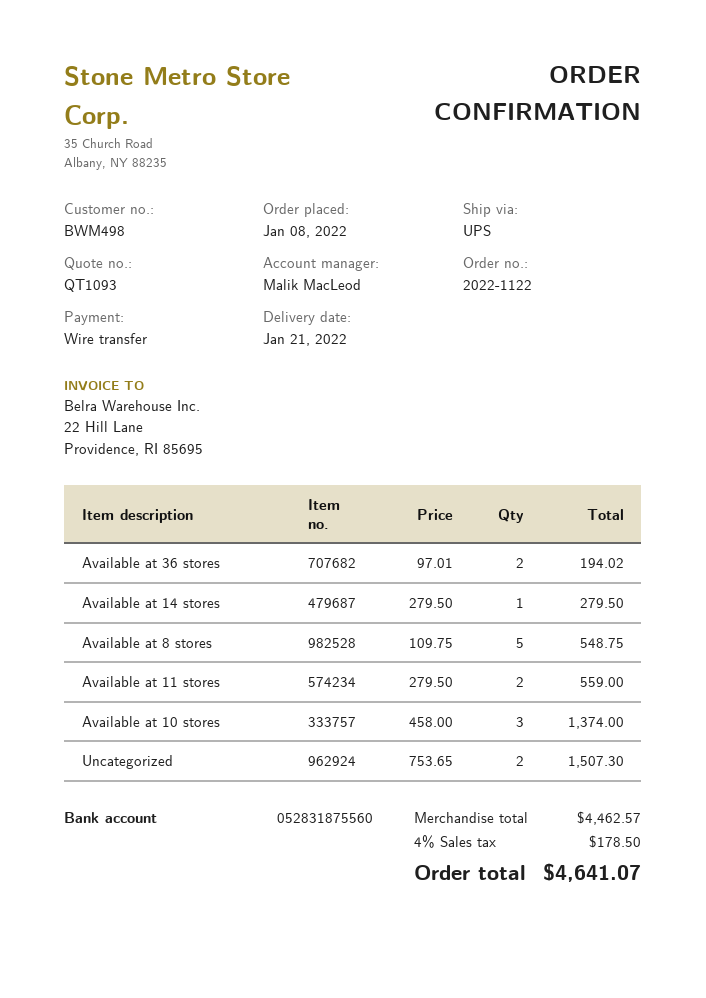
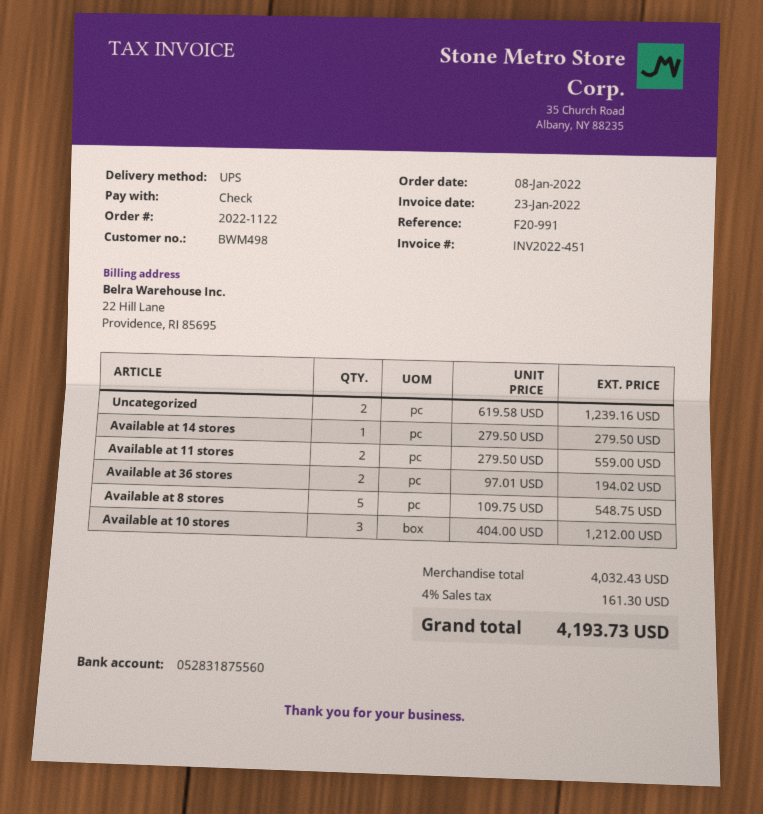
payment method: bank transfer -> cheque
Available at 10 stores: 3 x 458.00 = 1374.00 -> 3 x 404.00 = 1212.00
Uncategorized: 2 x 753.65 = 1507.30 -> 2 x 619.58 = 1239.16
subtotal: 4462.57 -> 4032.43
tax: 4% = 178.50 -> 4% = 161.30
total: 4641.07 -> 4193.73

